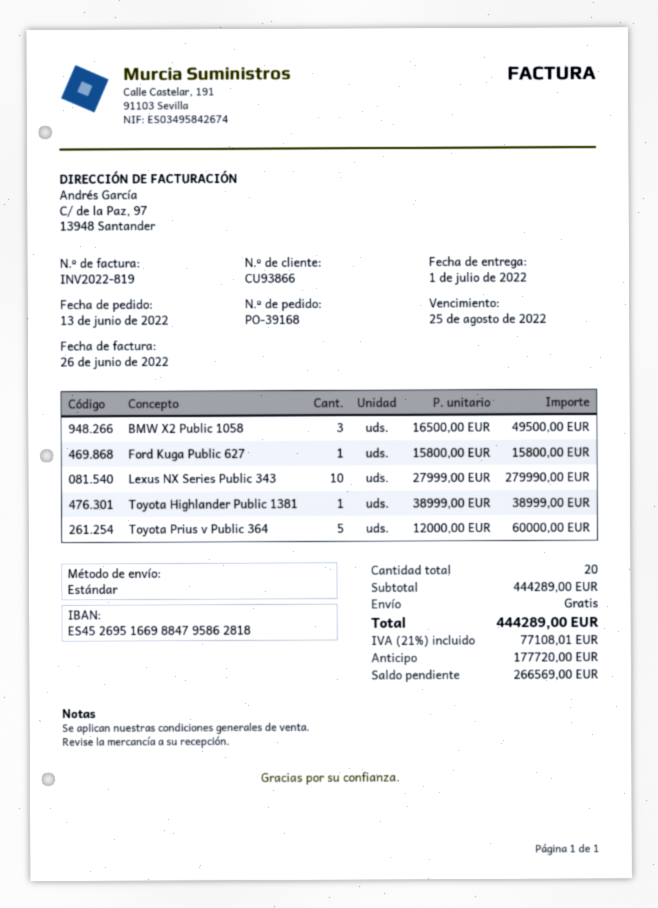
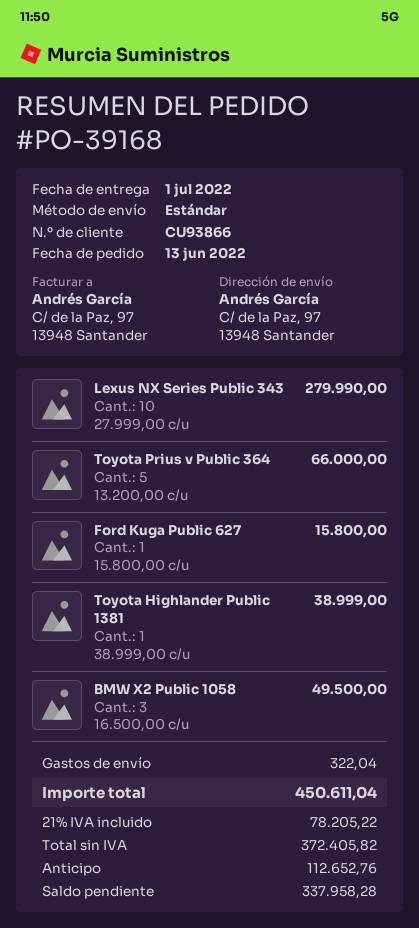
Toyota Prius v Public 364: 5 x 12000.00 = 60000.00 -> 5 x 13200.00 = 66000.00
shipping: 0.00 -> 322.04
tax: 21% = 77108.01 -> 21% = 78205.22
total: 444289.00 -> 450611.04
deposit: 177720.00 -> 112652.76
balance: 266569.00 -> 337958.28

